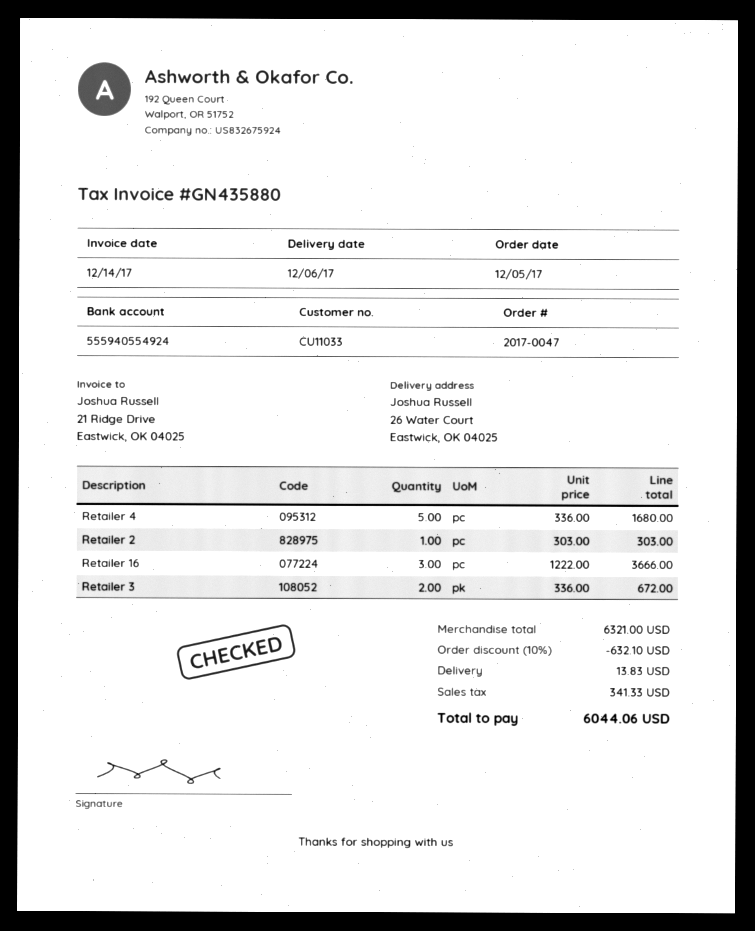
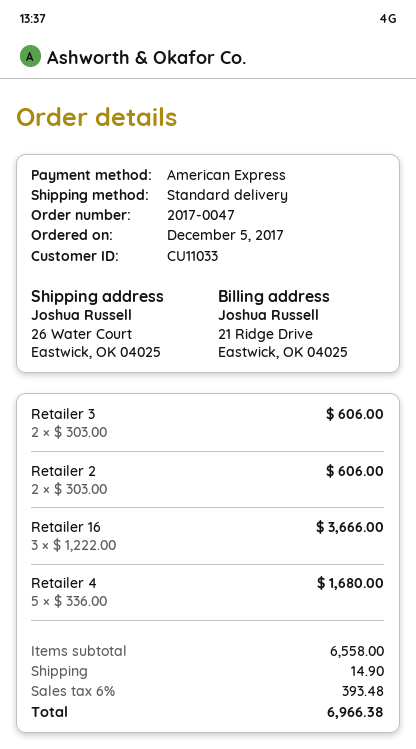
Retailer 2: 1 x 303.00 = 303.00 -> 2 x 303.00 = 606.00
Retailer 3: 2 x 336.00 = 672.00 -> 2 x 303.00 = 606.00
subtotal: 6321.00 -> 6558.00
discount: 10% = 632.10 -> none
shipping: 13.83 -> 14.90
tax: 341.33 -> 393.48
total: 6044.06 -> 6966.38

